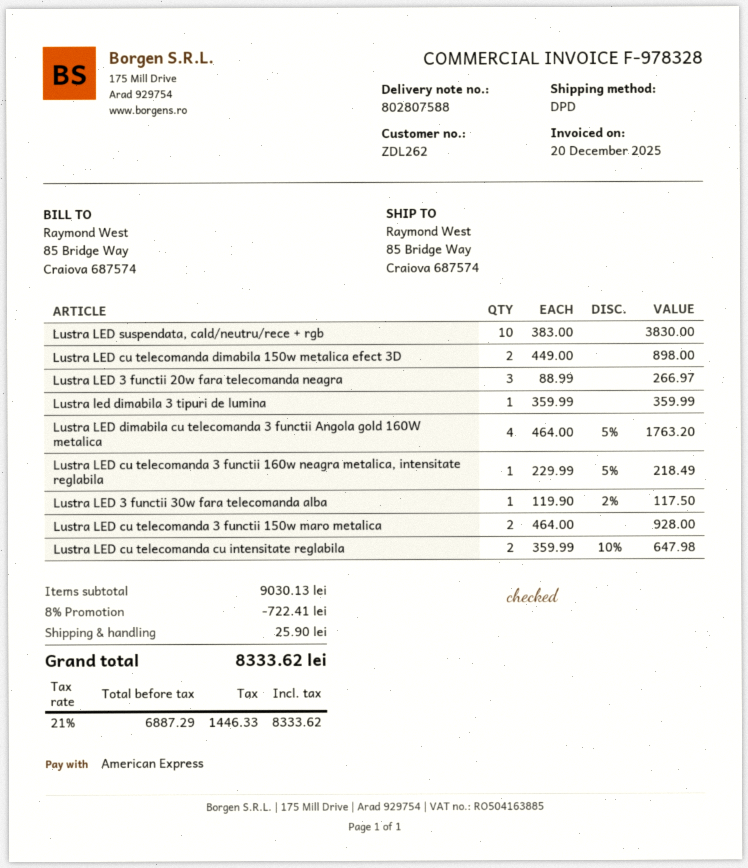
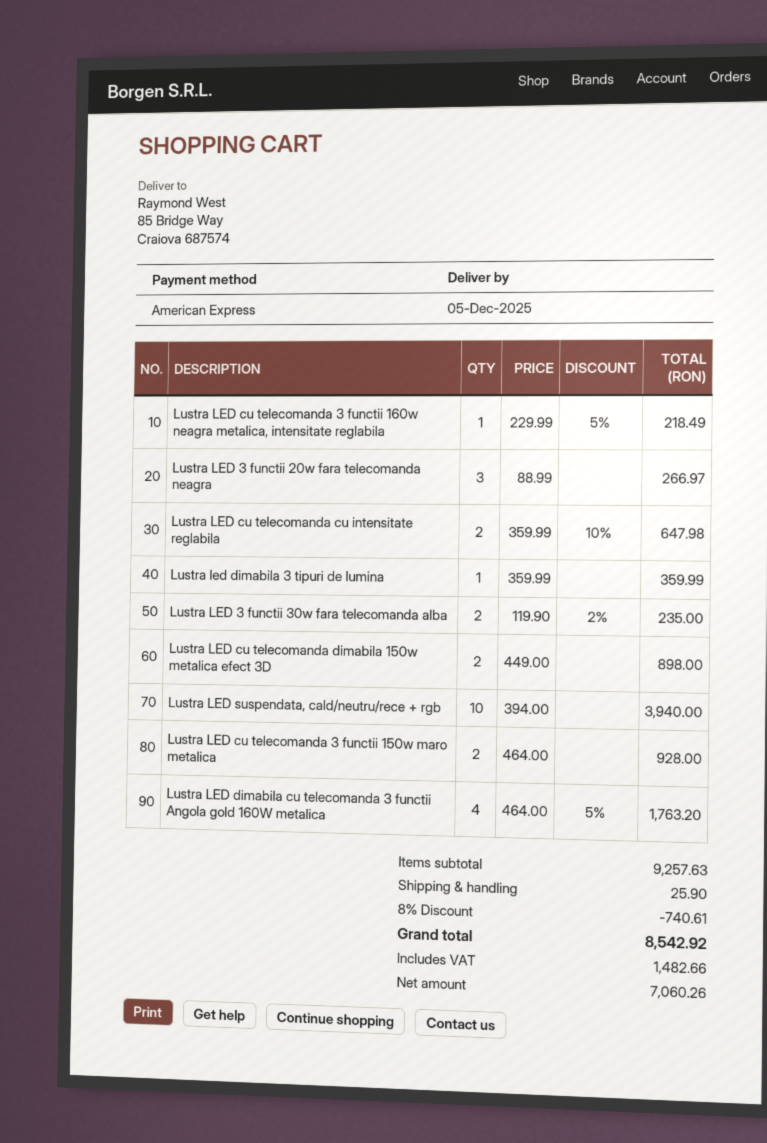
Lustra LED suspendata, cald/neutru/rece + rgb: 10 x 383.00 = 3830.00 -> 10 x 394.00 = 3940.00
Lustra LED 3 functii 30w fara telecomanda alba: 1 x 119.90 - 2% = 117.50 -> 2 x 119.90 - 2% = 235.00
subtotal: 9030.13 -> 9257.63
discount: 8% = 722.41 -> 8% = 740.61
net: 6887.29 -> 7060.26
tax: 1446.33 -> 1482.66
total: 8333.62 -> 8542.92

